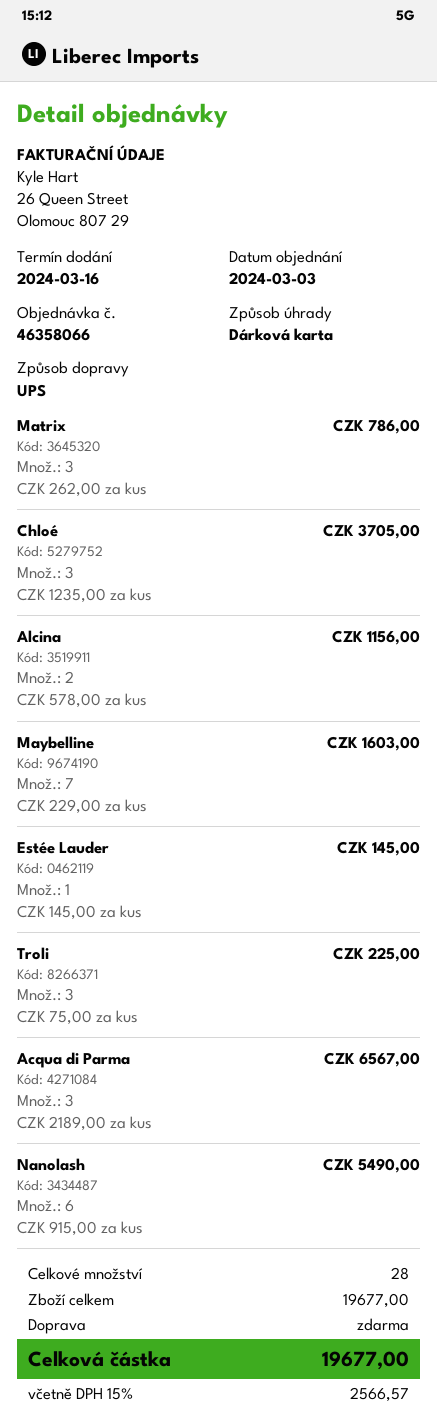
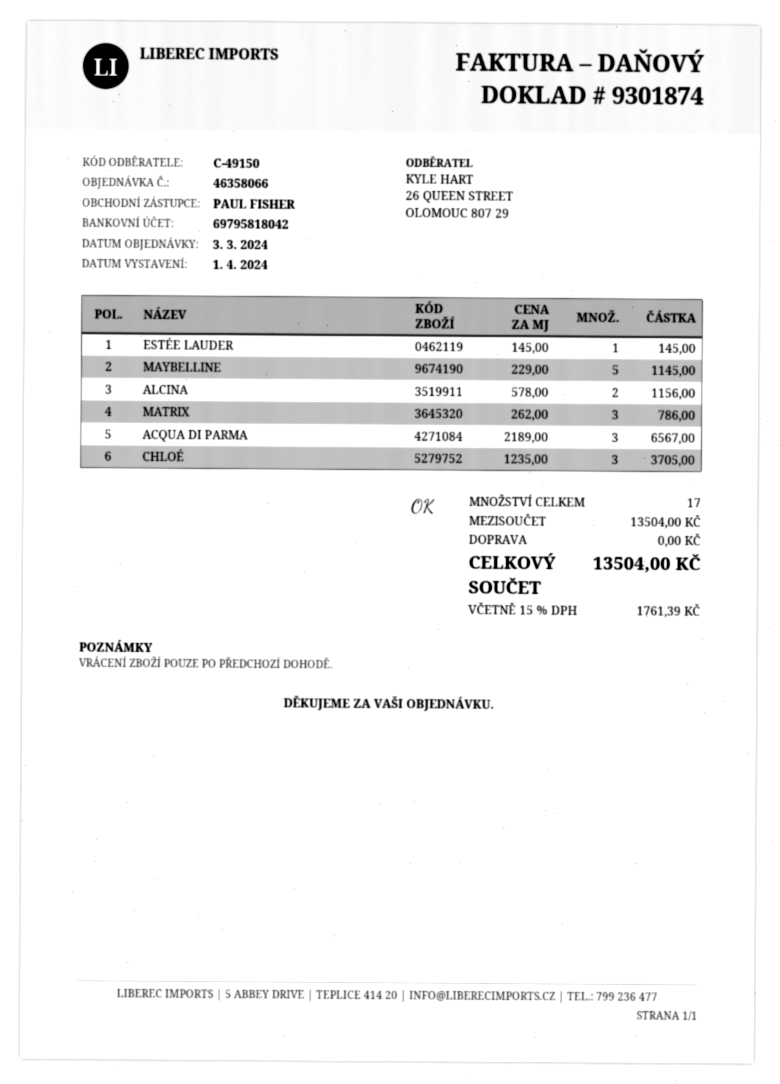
Maybelline: 7 x 229.00 = 1603.00 -> 5 x 229.00 = 1145.00
Troli: 3 x 75.00 = 225.00 -> none
Nanolash: 6 x 915.00 = 5490.00 -> none
total quantity: 28 -> 17
subtotal: 19677.00 -> 13504.00
tax: 15% = 2566.57 -> 15% = 1761.39
total: 19677.00 -> 13504.00

